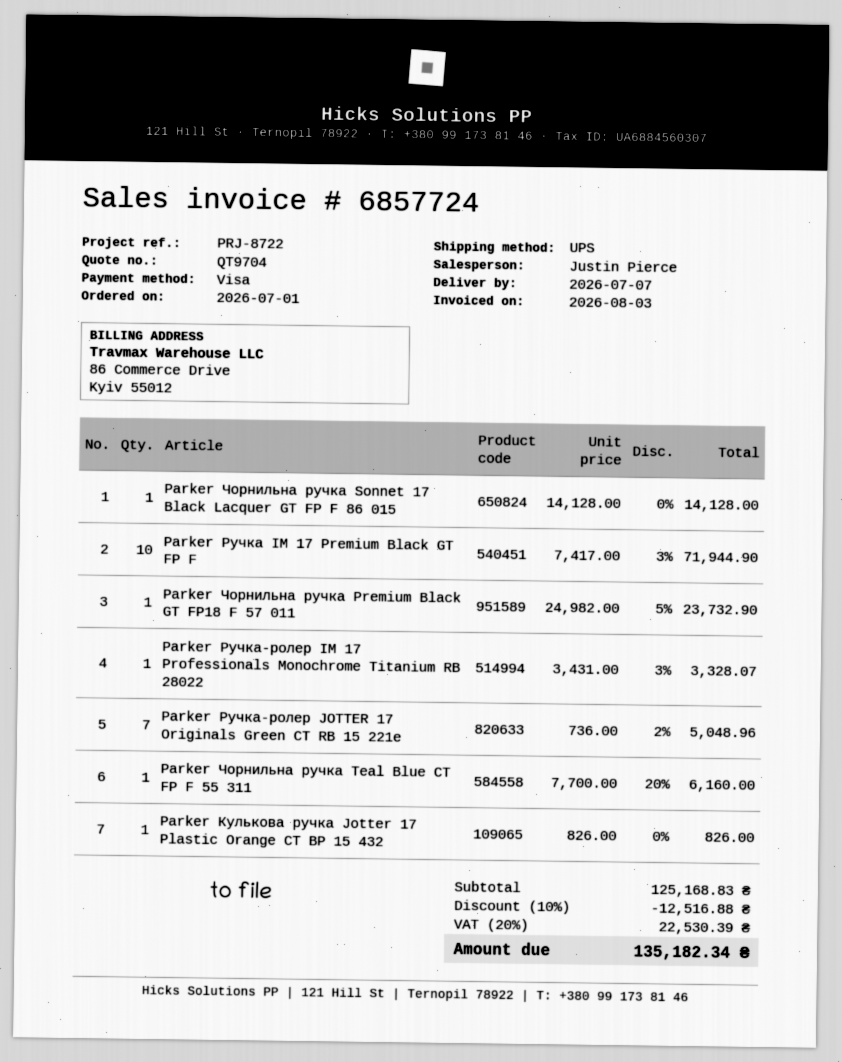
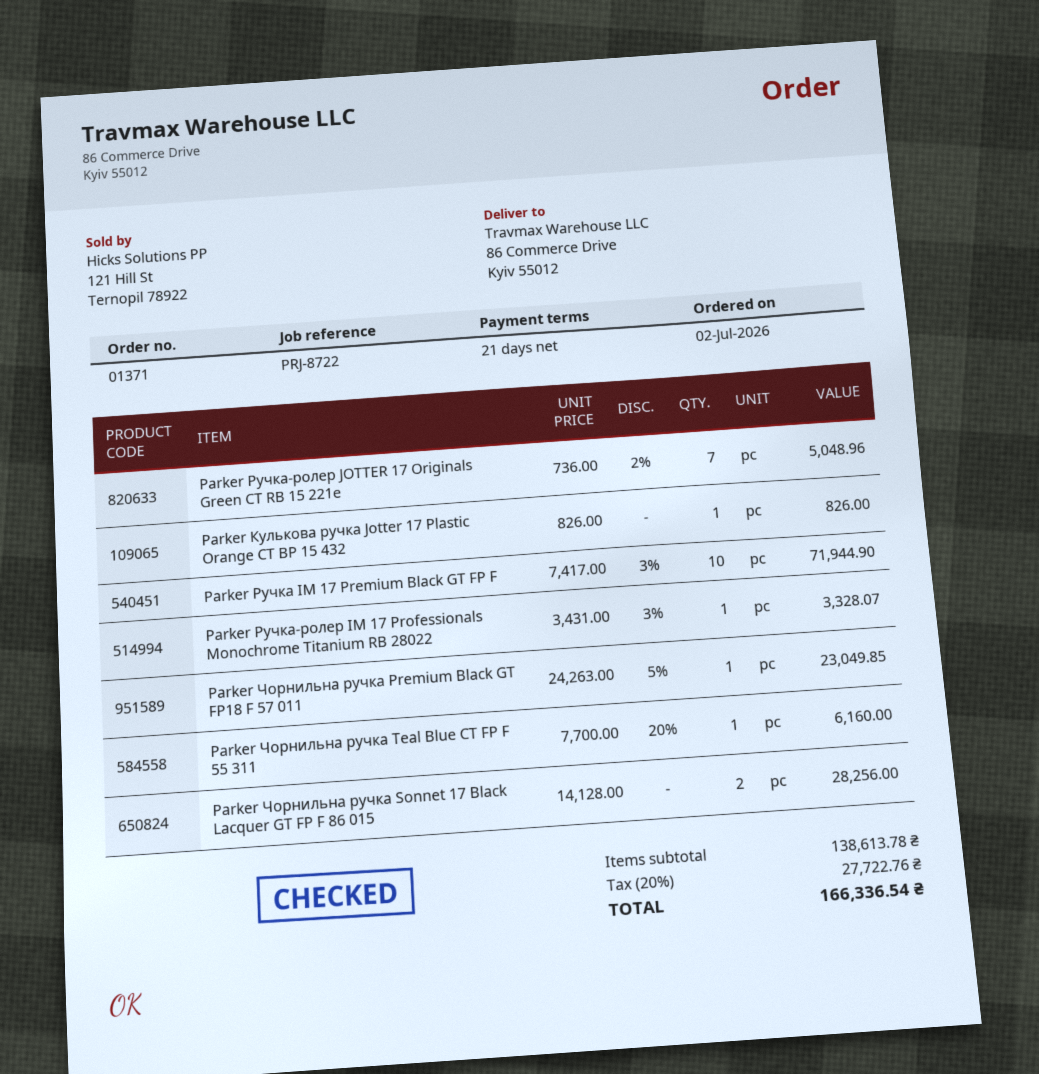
order date: 2026-07-01 -> 2026-07-02
Parker Чорнильна ручка Sonnet 17 Black Lacquer GT FP F 86 015: 1 x 14128.00 = 14128.00 -> 2 x 14128.00 = 28256.00
Parker Чорнильна ручка Premium Black GT FP18 F 57 011: 1 x 24982.00 - 5% = 23732.90 -> 1 x 24263.00 - 5% = 23049.85
subtotal: 125168.83 -> 138613.78
discount: 10% = 12516.88 -> none
tax: 20% = 22530.39 -> 20% = 27722.76
total: 135182.34 -> 166336.54

